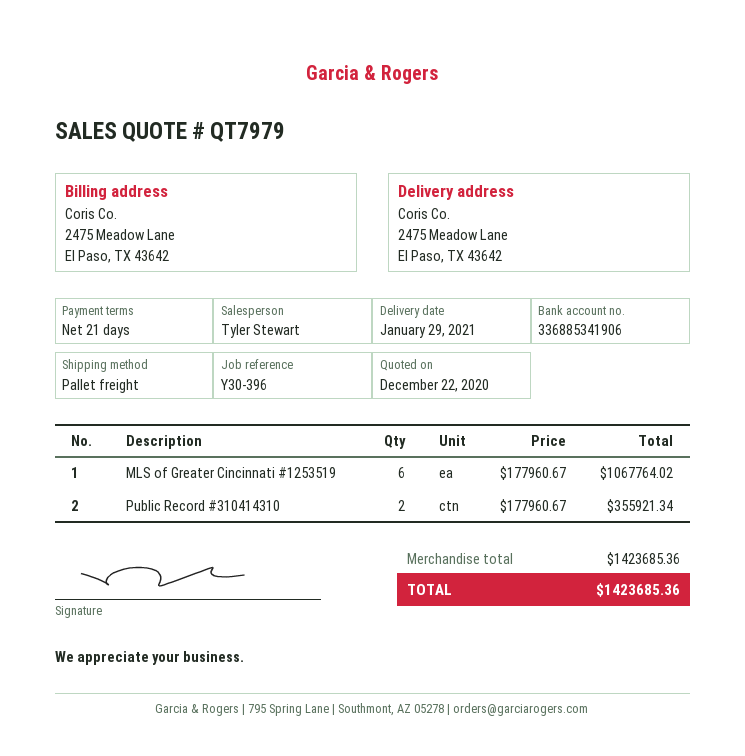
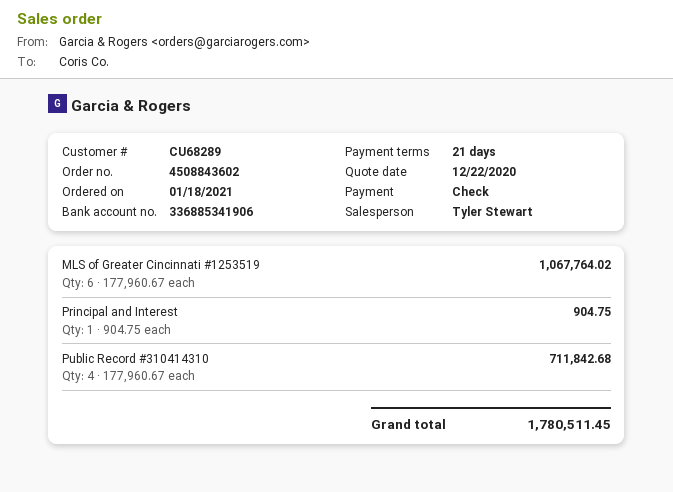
Public Record #310414310: 2 x 177960.67 = 355921.34 -> 4 x 177960.67 = 711842.68
Principal and Interest: none -> 1 x 904.75 = 904.75
total: 1423685.36 -> 1780511.45

